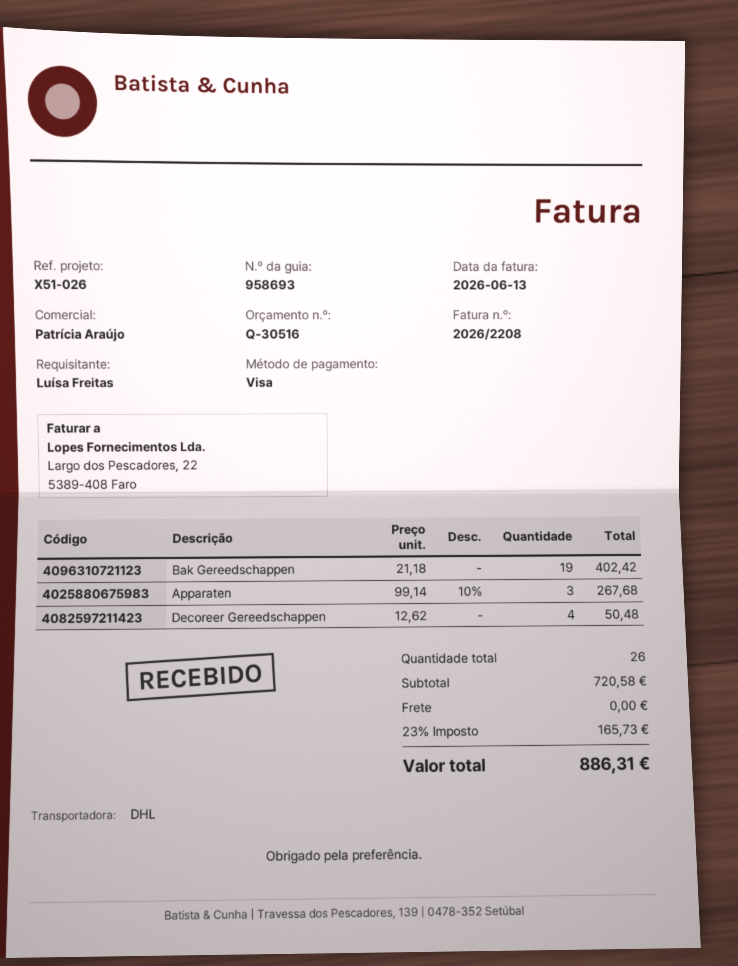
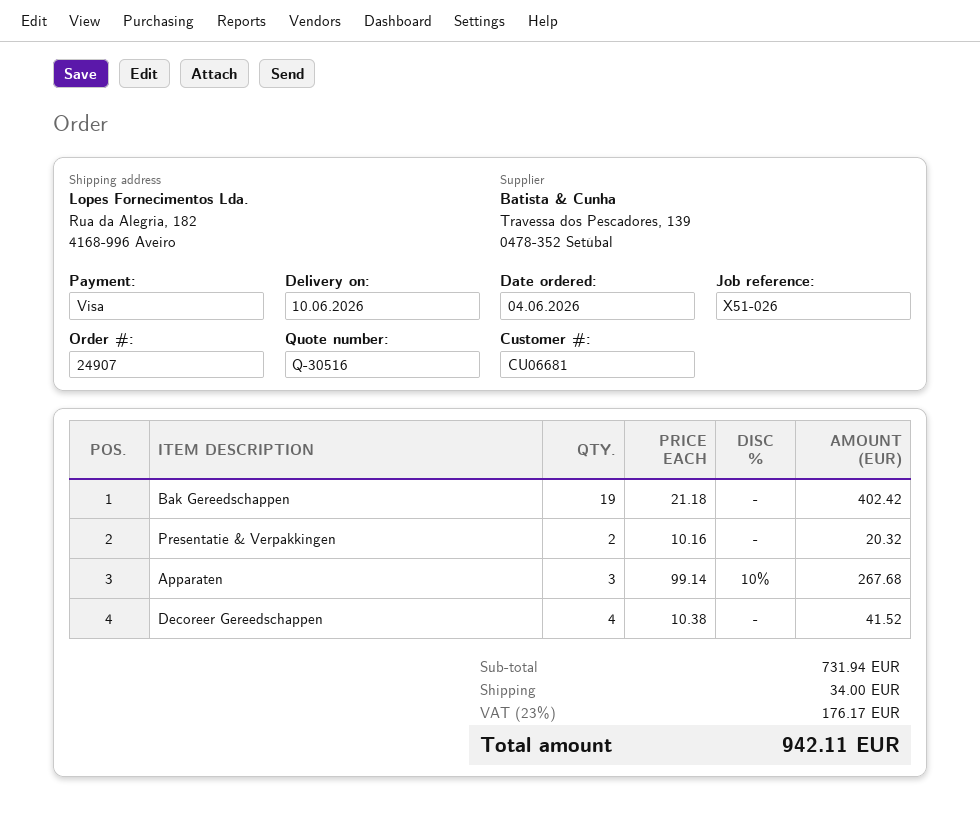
Decoreer Gereedschappen: 4 x 12.62 = 50.48 -> 4 x 10.38 = 41.52
Presentatie & Verpakkingen: none -> 2 x 10.16 = 20.32
subtotal: 720.58 -> 731.94
shipping: 0.00 -> 34.00
tax: 23% = 165.73 -> 23% = 176.17
total: 886.31 -> 942.11

